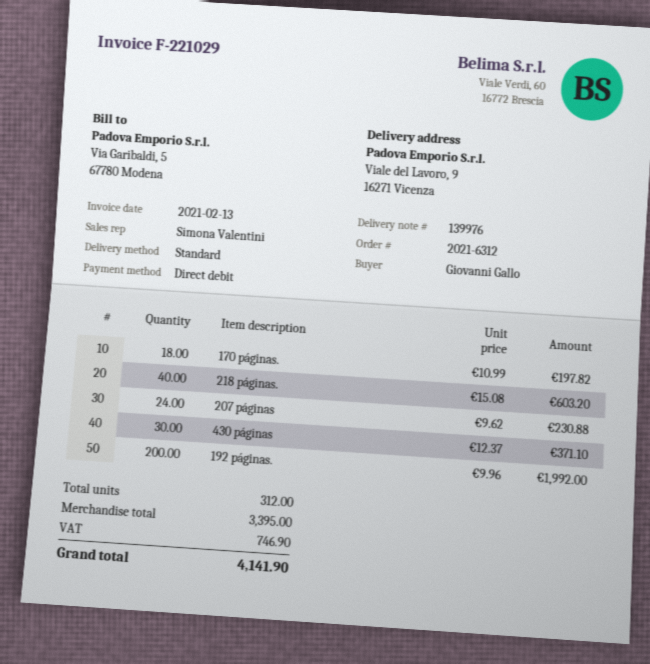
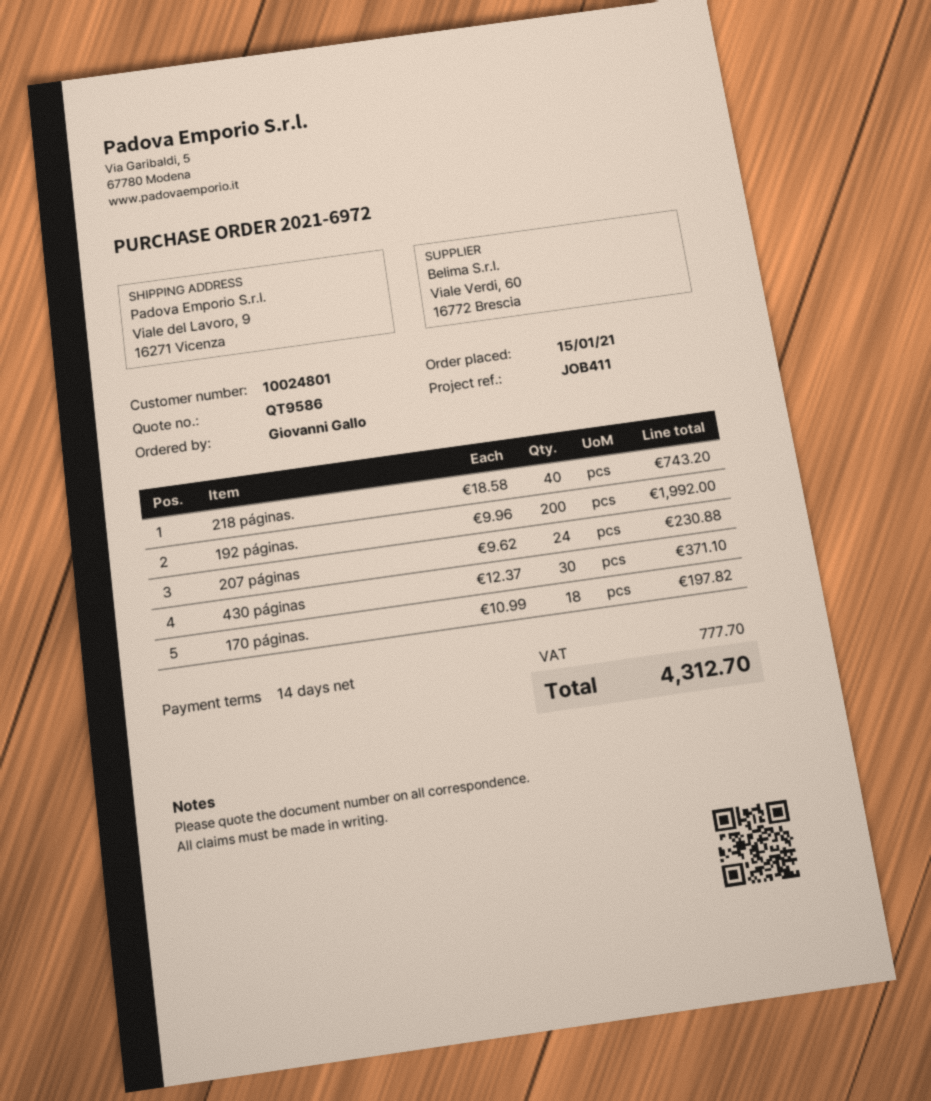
order number: 2021-6312 -> 2021-6972
218 páginas.: 40 x 15.08 = 603.20 -> 40 x 18.58 = 743.20
tax: 746.90 -> 777.70
total: 4141.90 -> 4312.70

